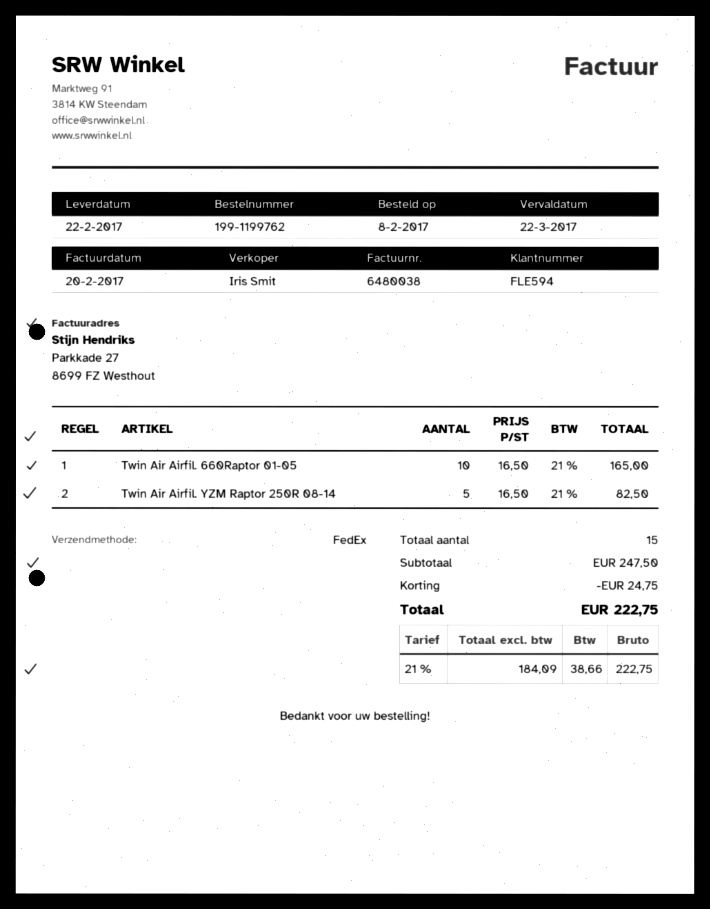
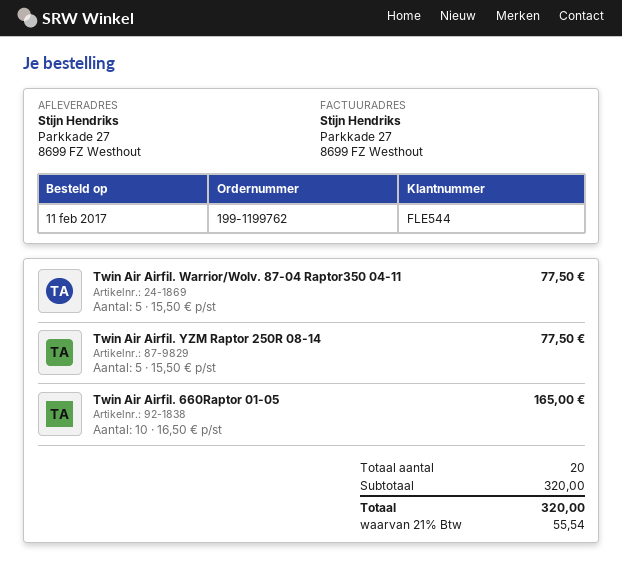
order date: 2017-02-08 -> 2017-02-11
customer number: FLE594 -> FLE544
Twin Air Airfil. YZM Raptor 250R 08-14: 5 x 16.50 = 82.50 -> 5 x 15.50 = 77.50
Twin Air Airfil. Warrior/Wolv. 87-04 Raptor350 04-11: none -> 5 x 15.50 = 77.50
total quantity: 15 -> 20
subtotal: 247.50 -> 320.00
discount: 24.75 -> none
tax: 21% = 38.66 -> 21% = 55.54
total: 222.75 -> 320.00

